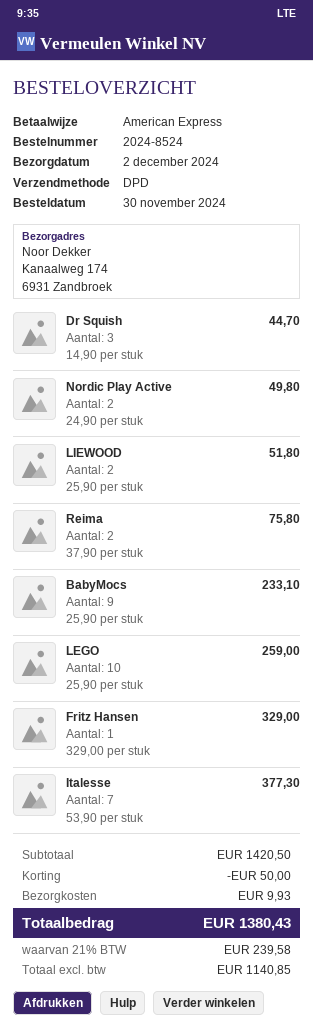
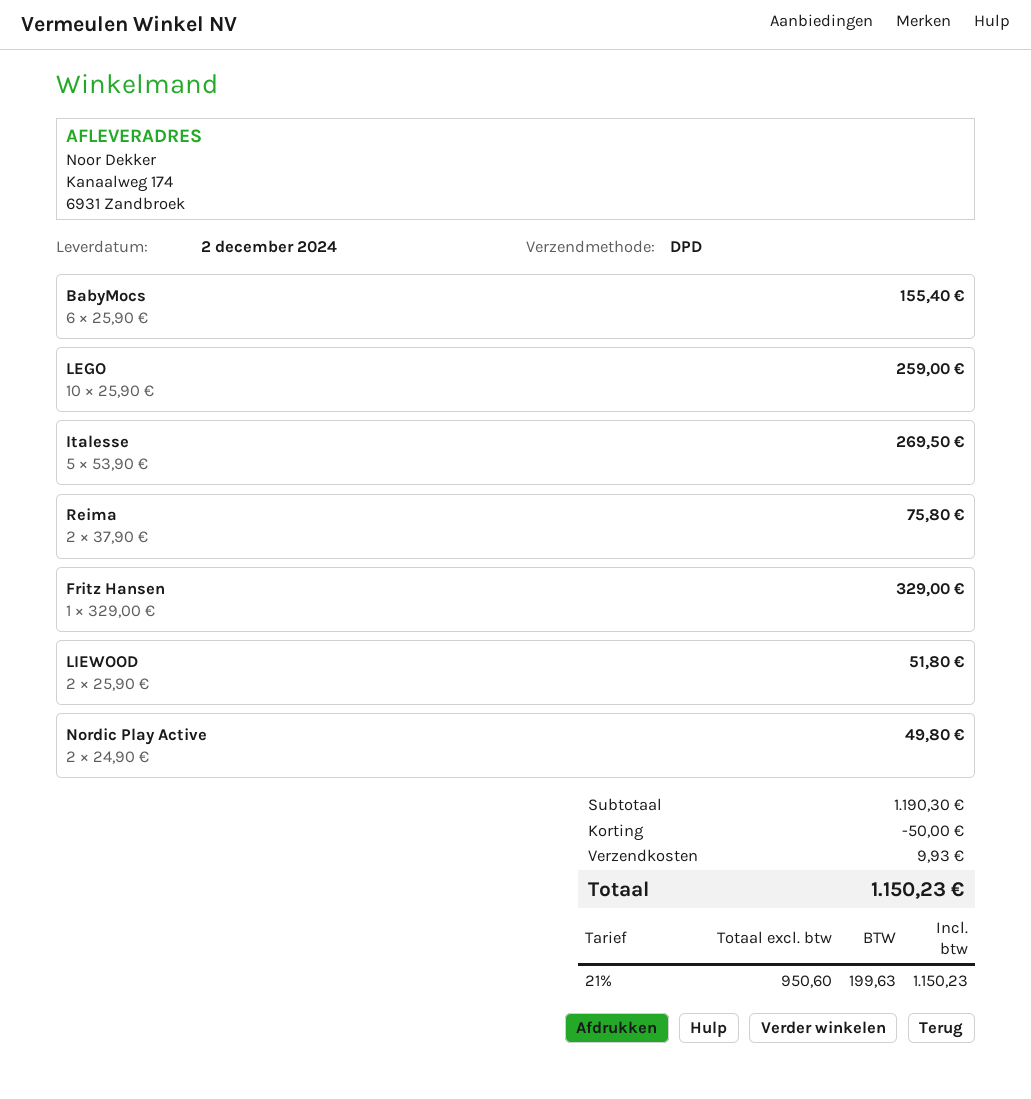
Dr Squish: 3 x 14.90 = 44.70 -> none
BabyMocs: 9 x 25.90 = 233.10 -> 6 x 25.90 = 155.40
Italesse: 7 x 53.90 = 377.30 -> 5 x 53.90 = 269.50
subtotal: 1420.50 -> 1190.30
net: 1140.85 -> 950.60
tax: 21% = 239.58 -> 21% = 199.63
total: 1380.43 -> 1150.23

